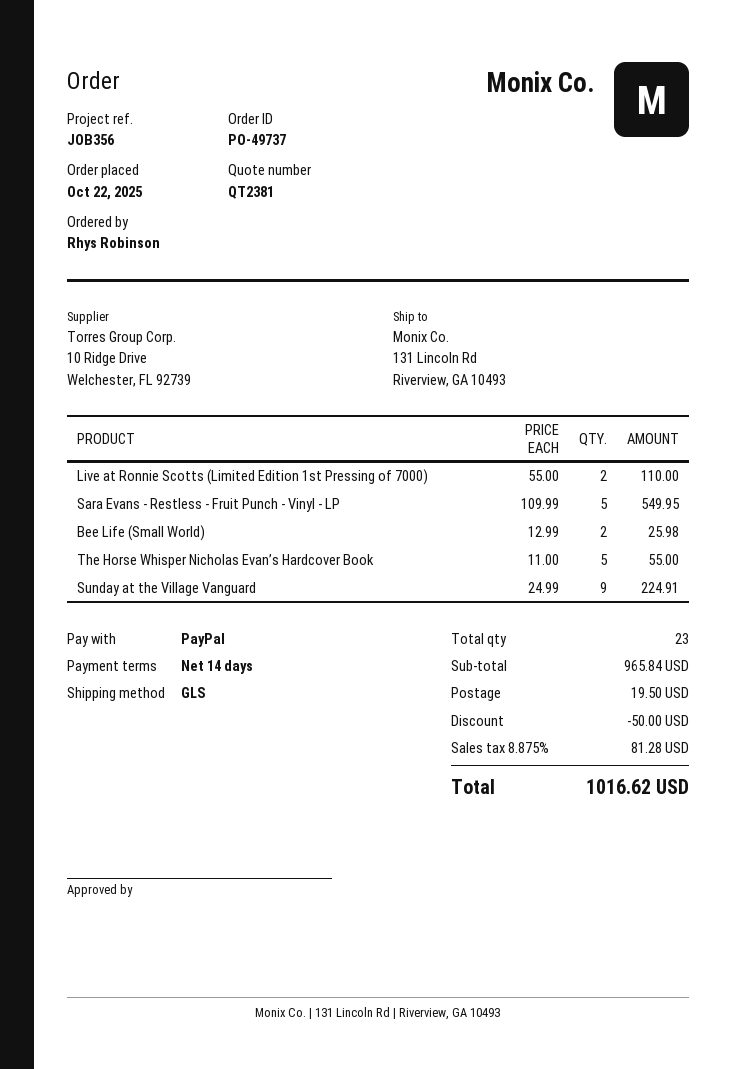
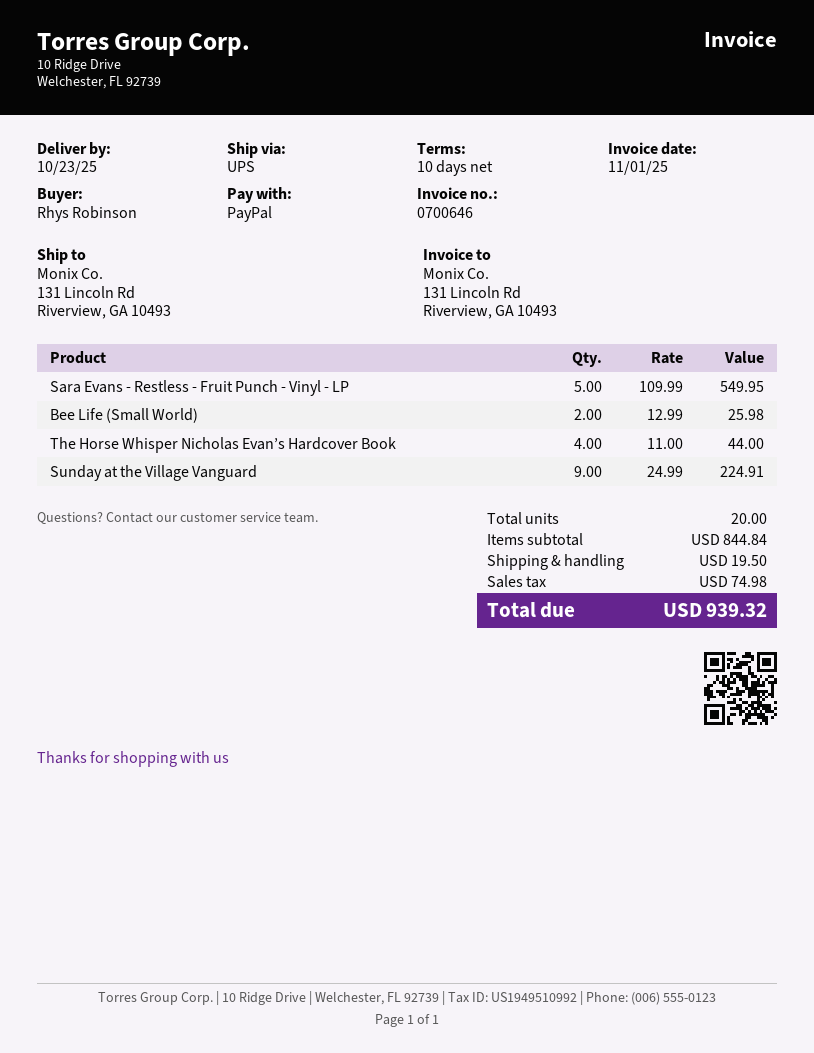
payment terms: 14 days -> 10 days
shipping method: GLS -> UPS
Live at Ronnie Scotts (Limited Edition 1st Pressing of 7000): 2 x 55.00 = 110.00 -> none
The Horse Whisper Nicholas Evan’s Hardcover Book: 5 x 11.00 = 55.00 -> 4 x 11.00 = 44.00
total quantity: 23 -> 20
subtotal: 965.84 -> 844.84
discount: 50.00 -> none
tax: 81.28 -> 74.98
total: 1016.62 -> 939.32

